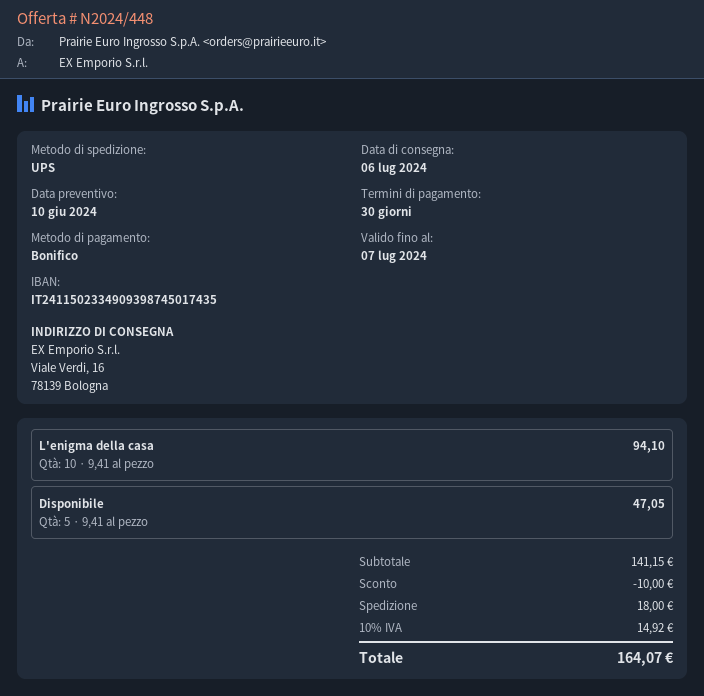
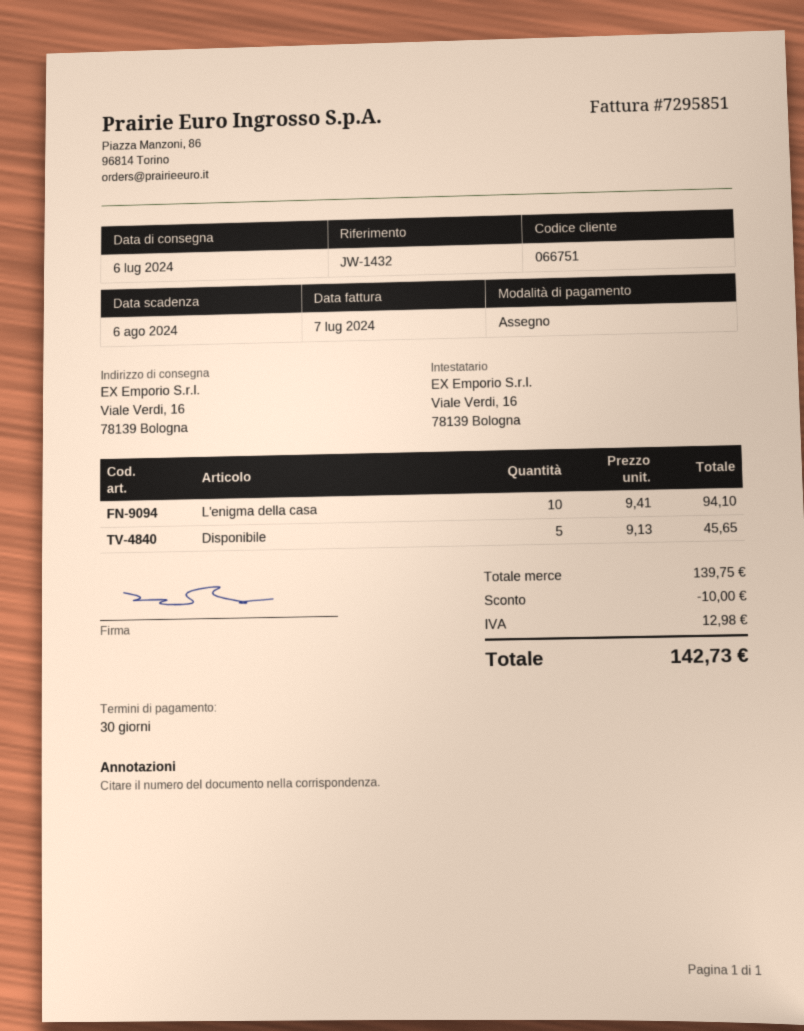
payment method: bank transfer -> cheque
Disponibile: 5 x 9.41 = 47.05 -> 5 x 9.13 = 45.65
subtotal: 141.15 -> 139.75
shipping: 18.00 -> none
tax: 14.92 -> 12.98
total: 164.07 -> 142.73

